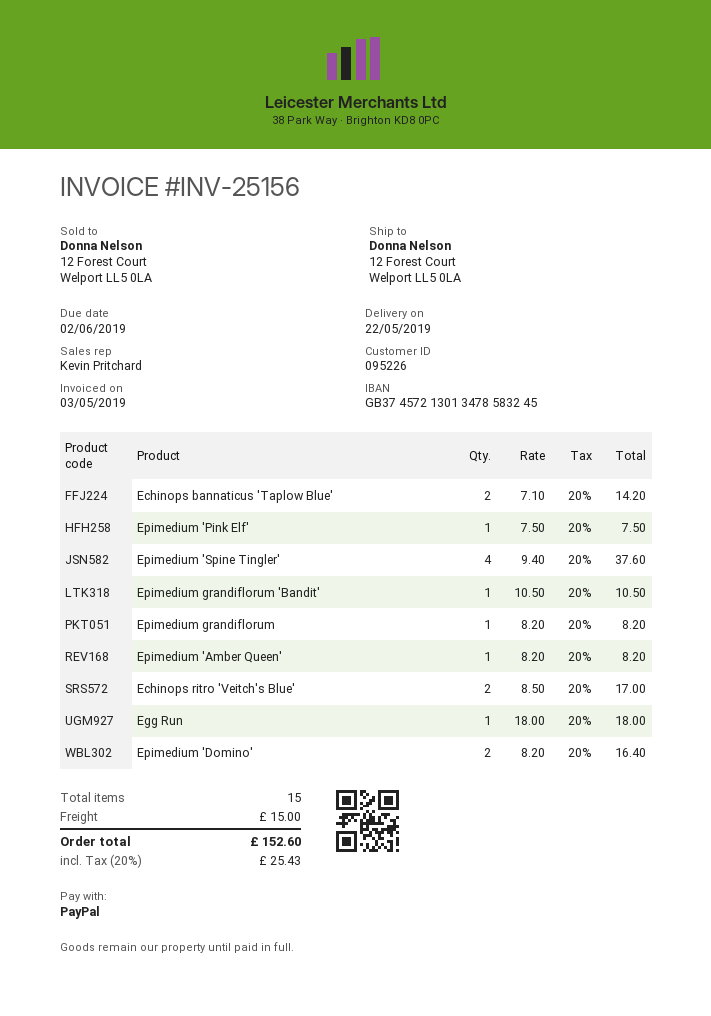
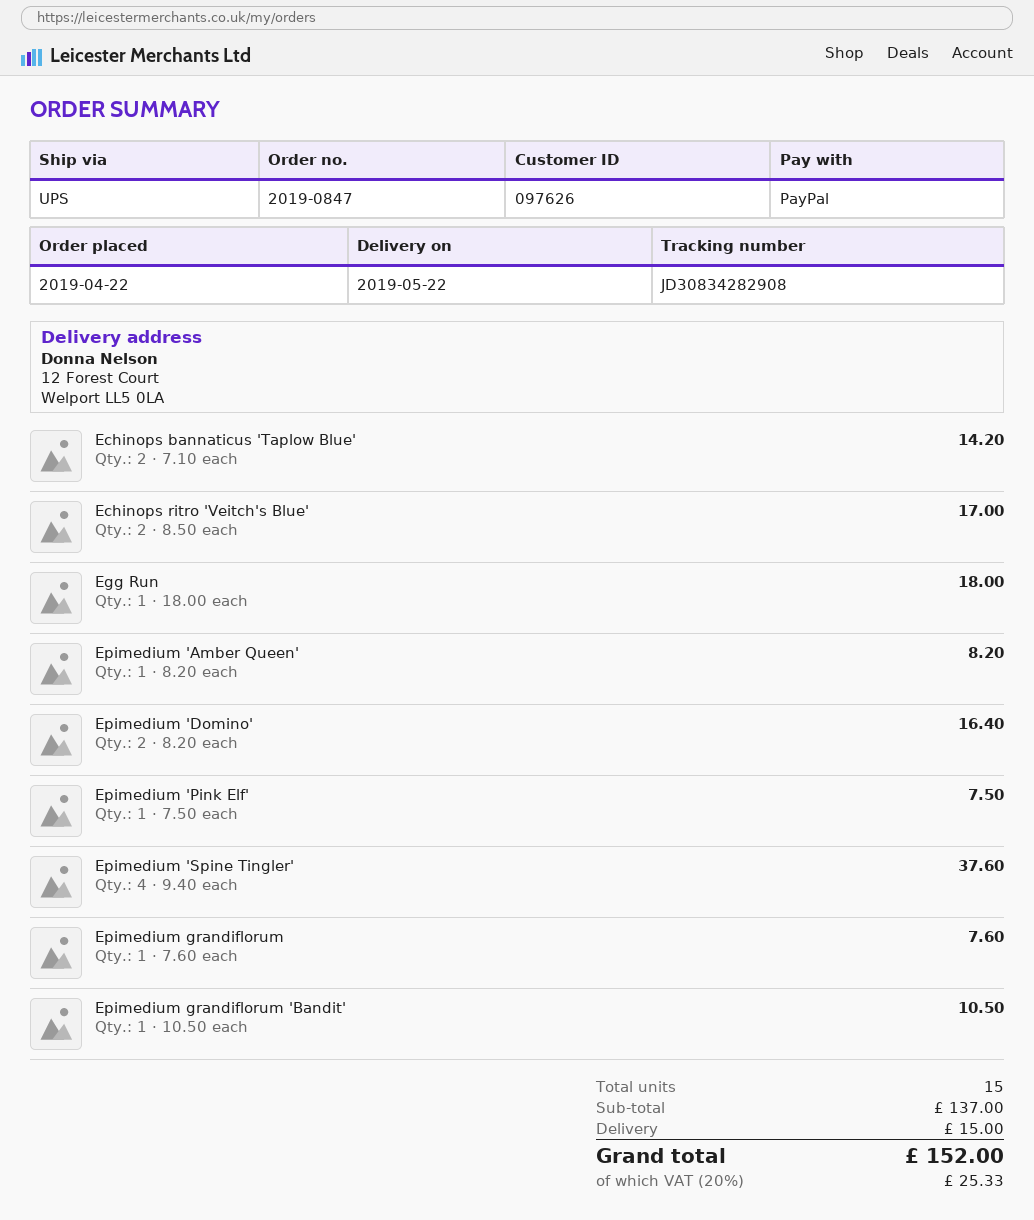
customer number: 095226 -> 097626
Epimedium grandiflorum: 1 x 8.20 = 8.20 -> 1 x 7.60 = 7.60
tax: 20% = 25.43 -> 20% = 25.33
total: 152.60 -> 152.00

